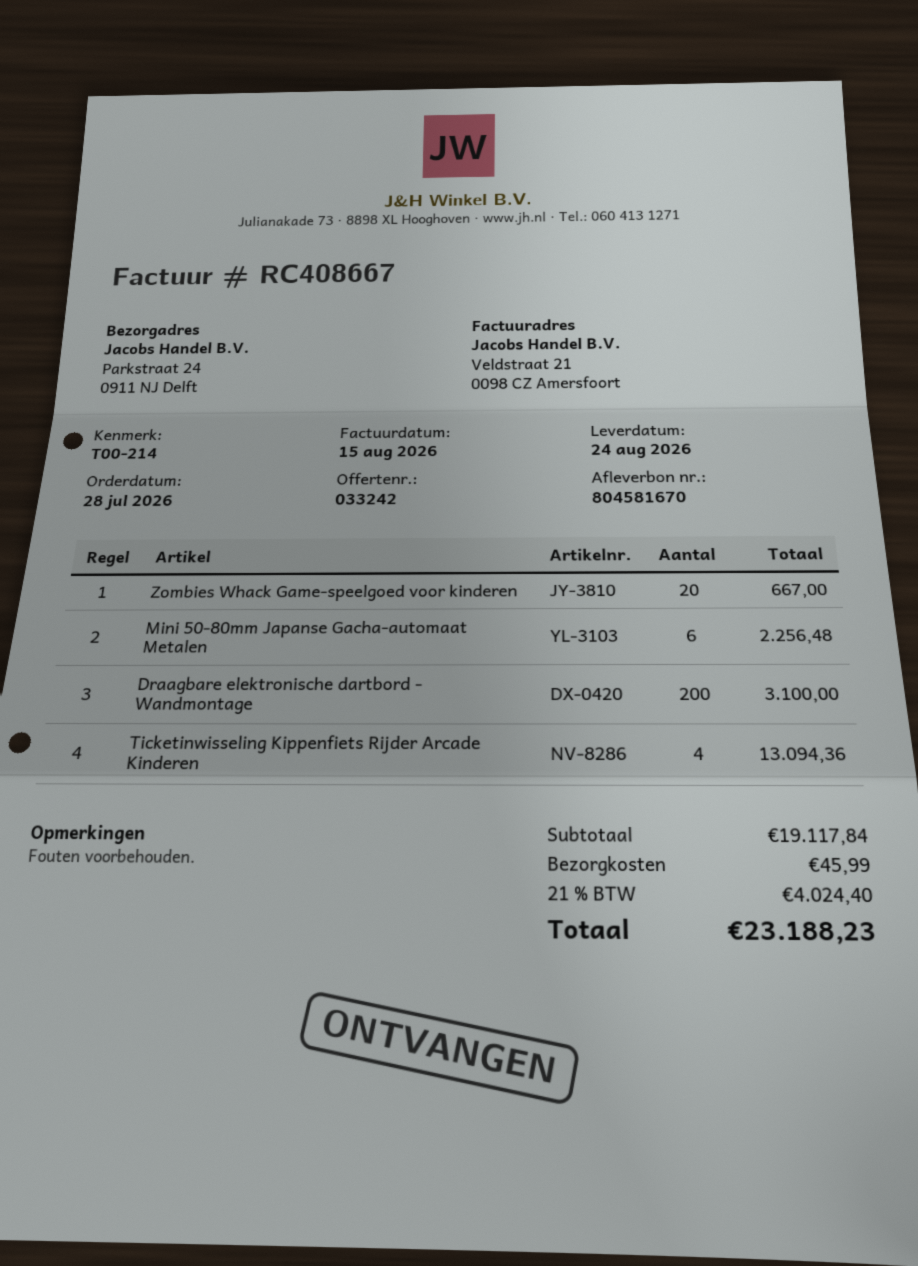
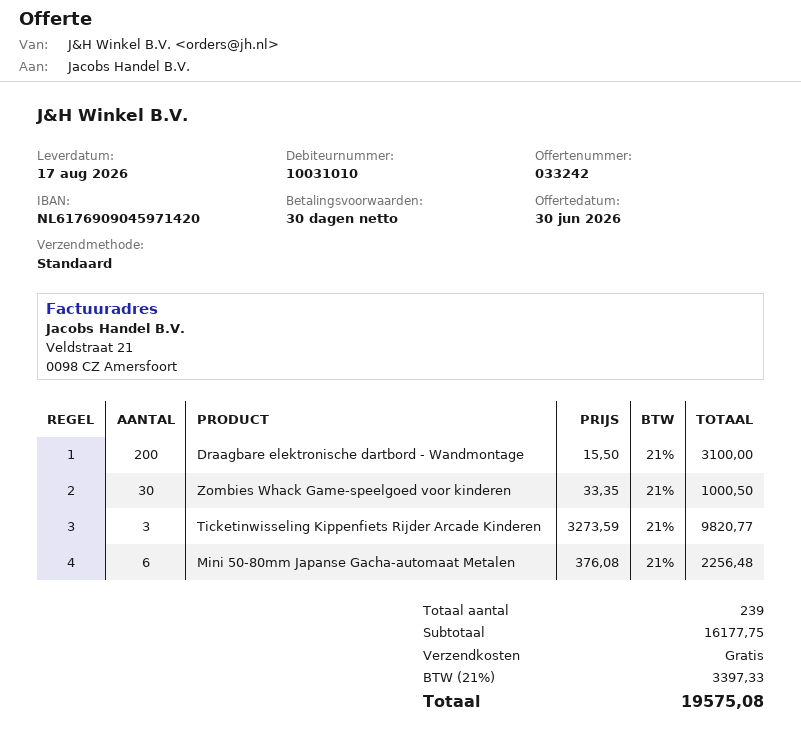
delivery date: 2026-08-24 -> 2026-08-17
Zombies Whack Game-speelgoed voor kinderen: 20 for 667.00 -> 30 for 1000.50
Ticketinwisseling Kippenfiets Rijder Arcade Kinderen: 4 for 13094.36 -> 3 for 9820.77
subtotal: 19117.84 -> 16177.75
shipping: 45.99 -> 0.00
tax: 21% = 4024.40 -> 21% = 3397.33
total: 23188.23 -> 19575.08

